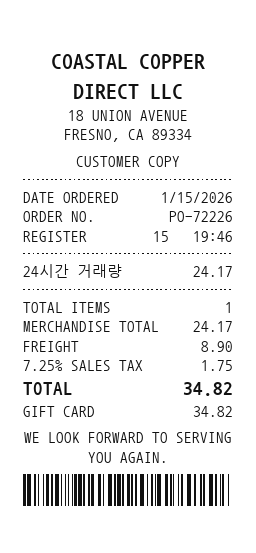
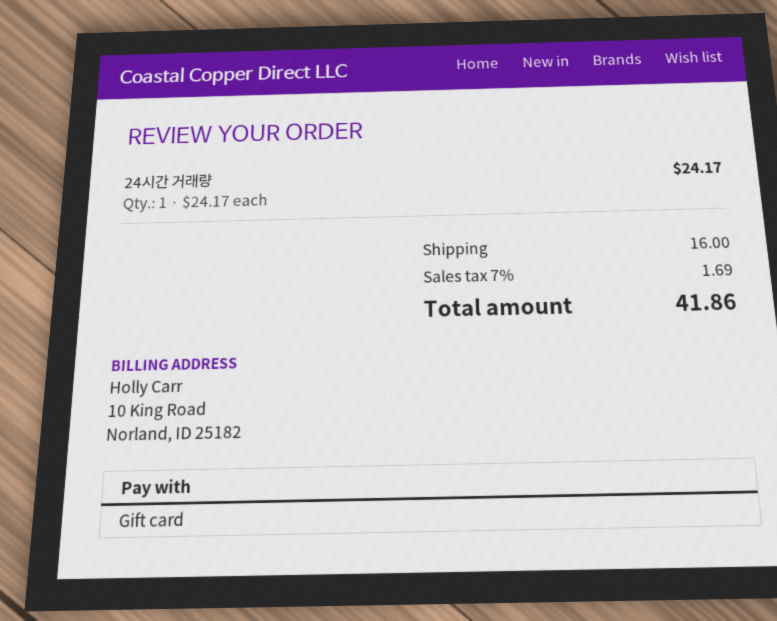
shipping: 8.90 -> 16.00
tax: 7.25% = 1.75 -> 7% = 1.69
total: 34.82 -> 41.86

